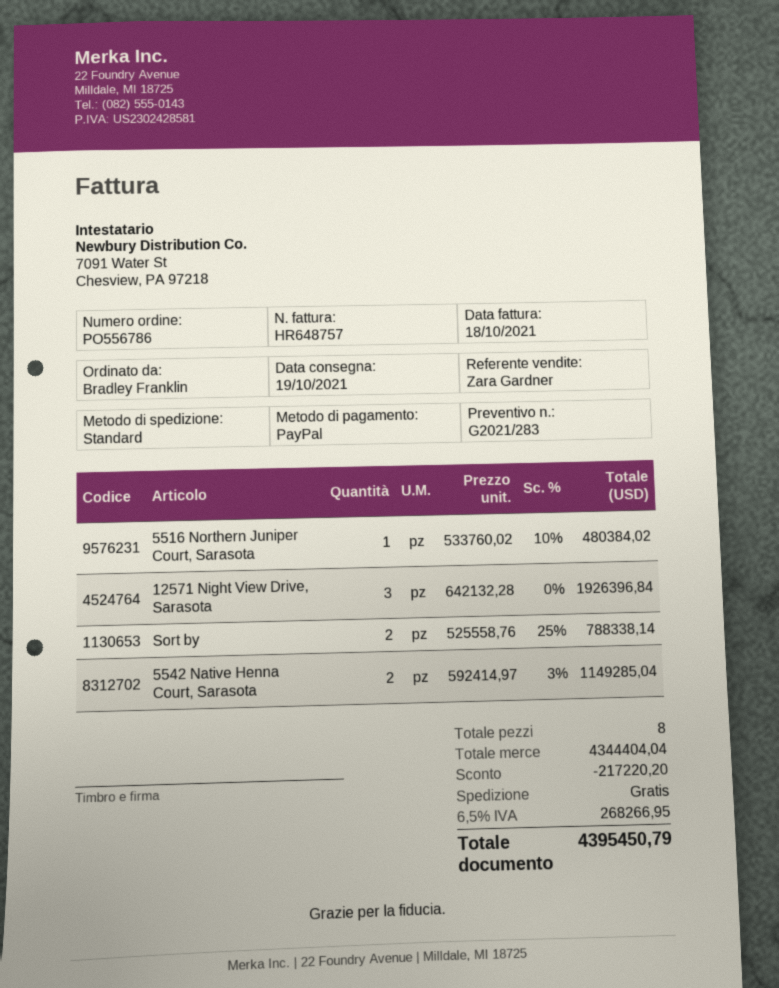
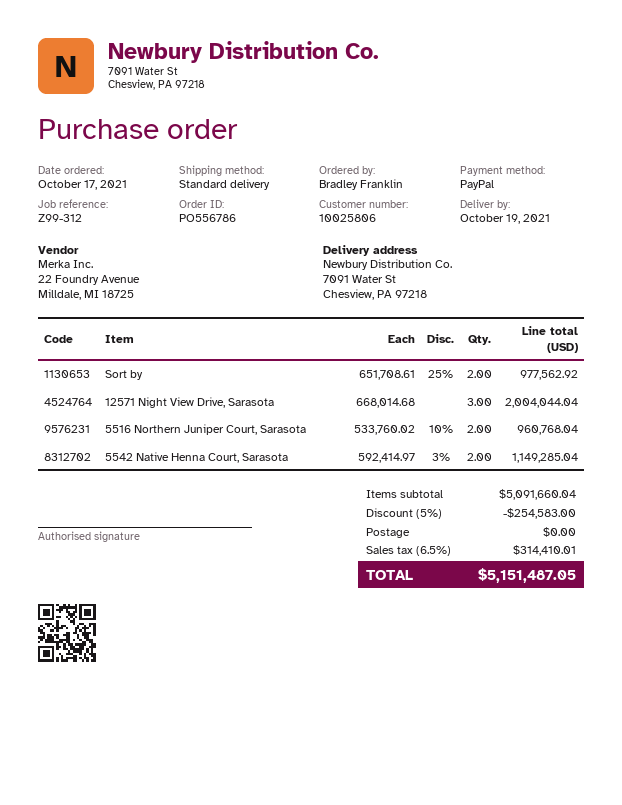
5516 Northern Juniper Court, Sarasota: 1 x 533760.02 - 10% = 480384.02 -> 2 x 533760.02 - 10% = 960768.04
12571 Night View Drive, Sarasota: 3 x 642132.28 = 1926396.84 -> 3 x 668014.68 = 2004044.04
Sort by: 2 x 525558.76 - 25% = 788338.14 -> 2 x 651708.61 - 25% = 977562.92
subtotal: 4344404.04 -> 5091660.04
discount: 217220.20 -> 254583.00
tax: 6.5% = 268266.95 -> 6.5% = 314410.01
total: 4395450.79 -> 5151487.05

